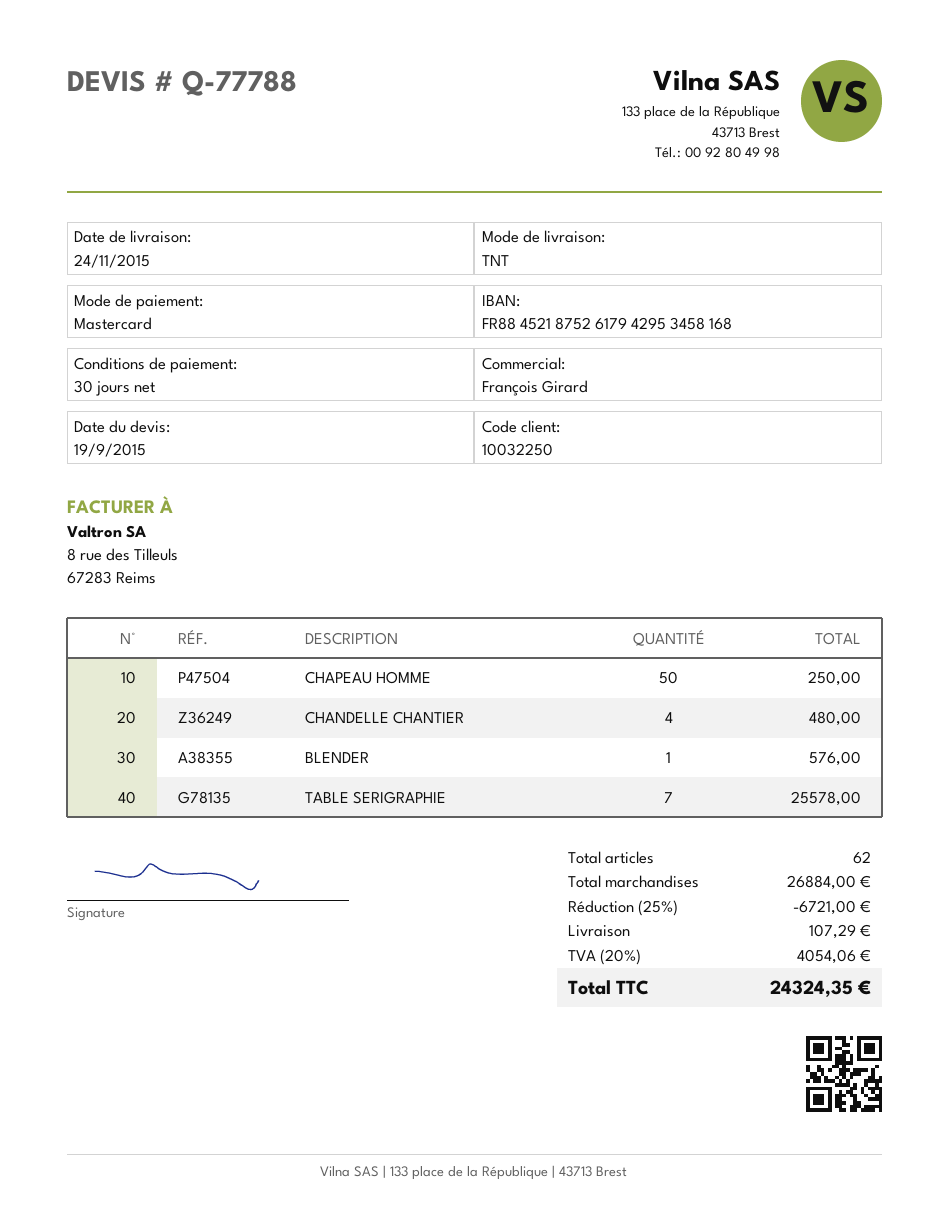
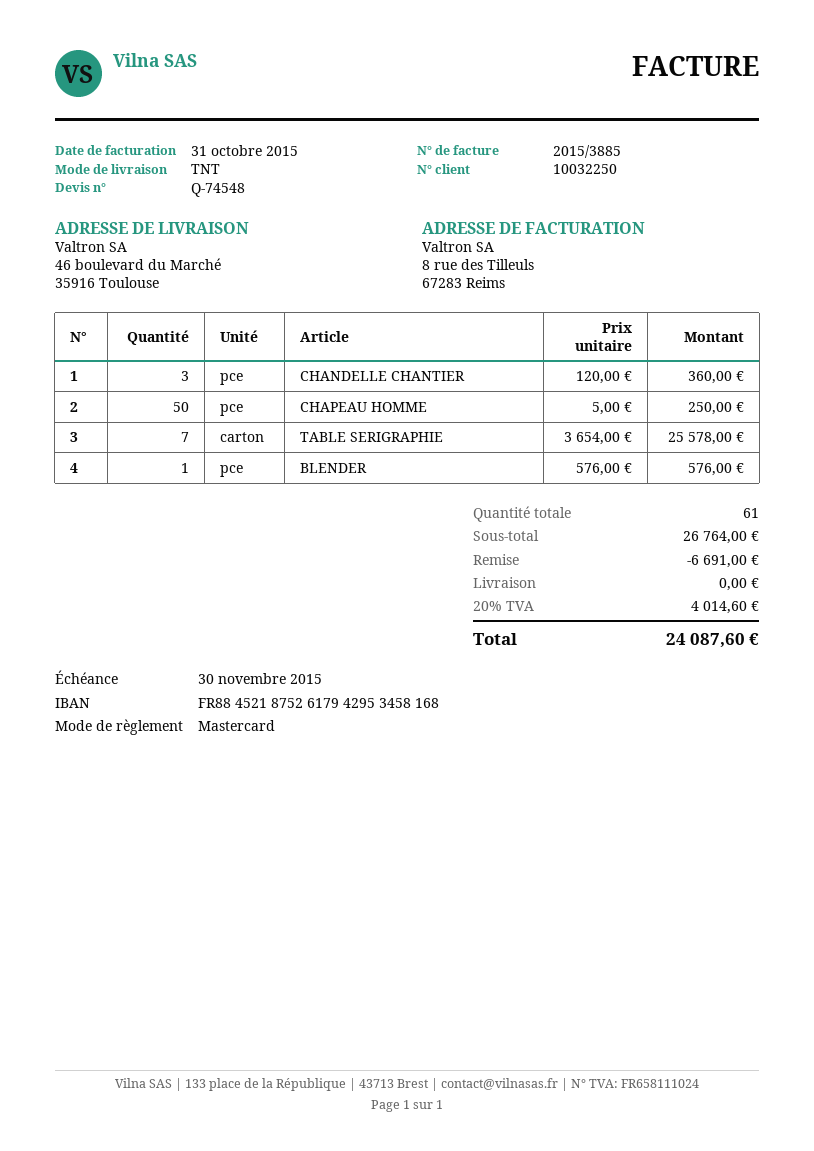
quote number: Q-77788 -> Q-74548
CHANDELLE CHANTIER: 4 for 480.00 -> 3 for 360.00
total quantity: 62 -> 61
subtotal: 26884.00 -> 26764.00
discount: 6721.00 -> 6691.00
shipping: 107.29 -> 0.00
tax: 20% = 4054.06 -> 20% = 4014.60
total: 24324.35 -> 24087.60

